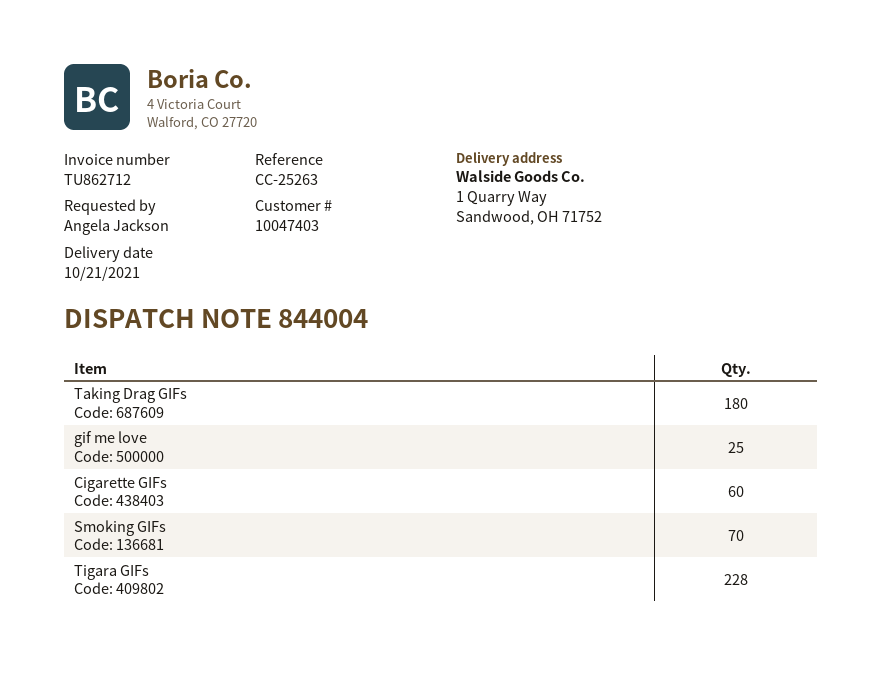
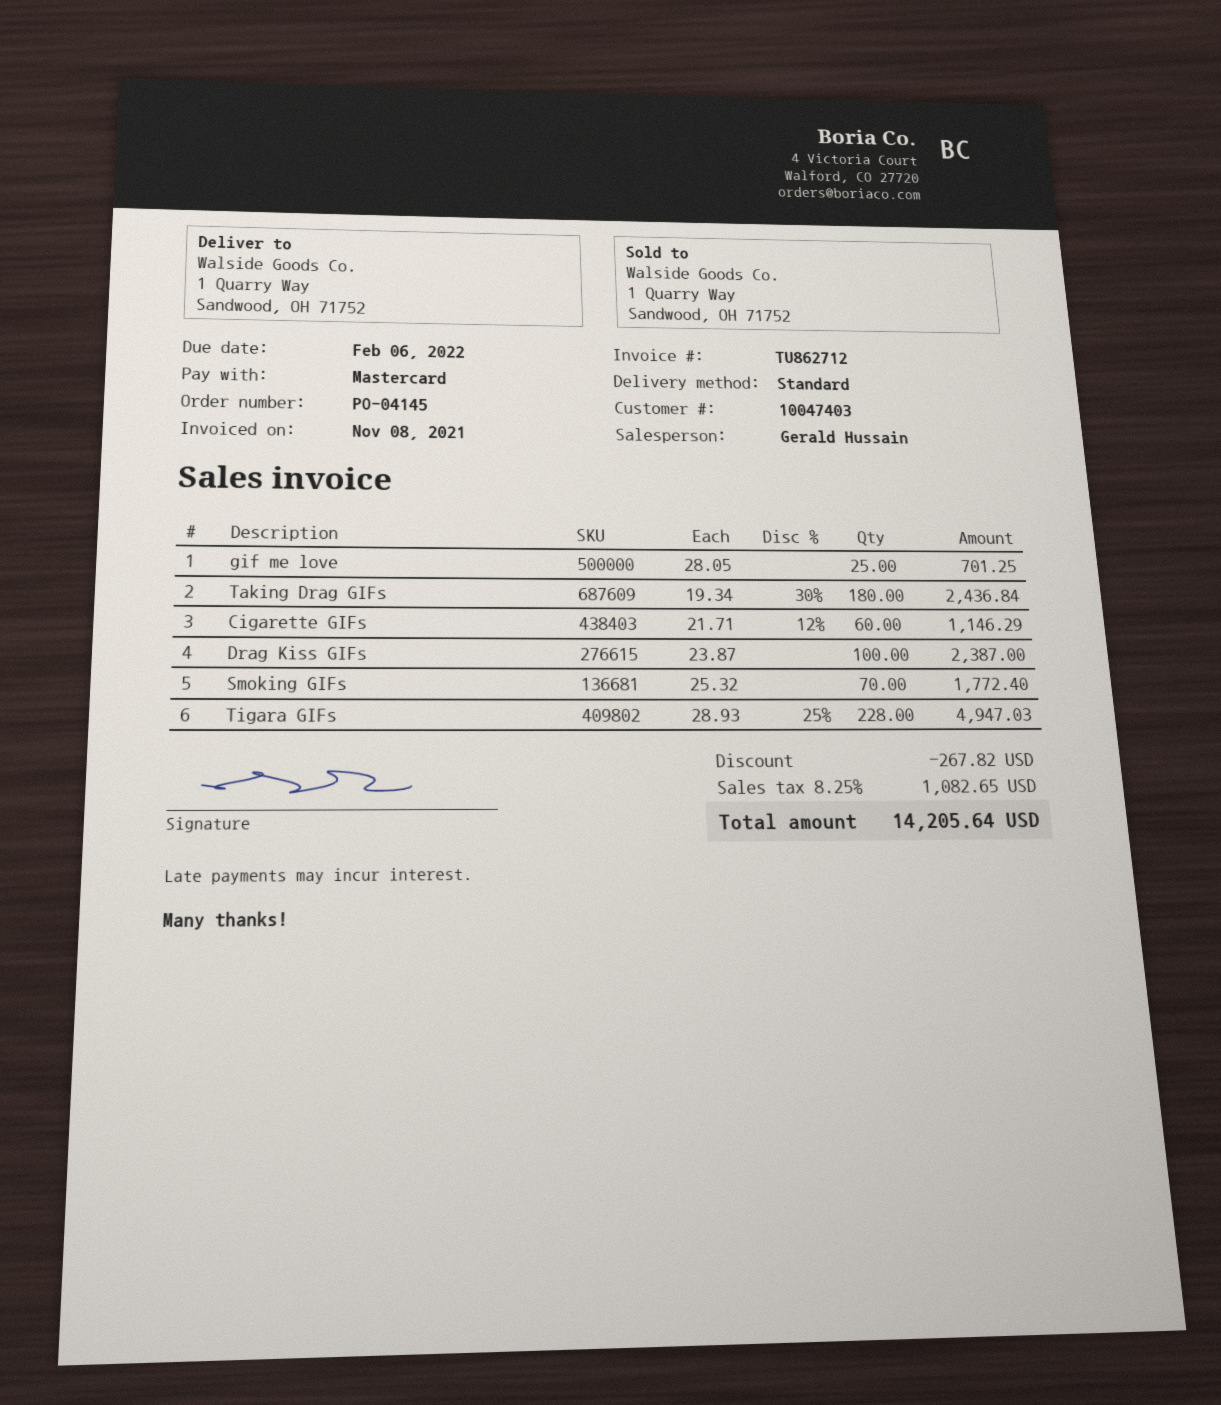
Drag Kiss GIFs: none -> 100

